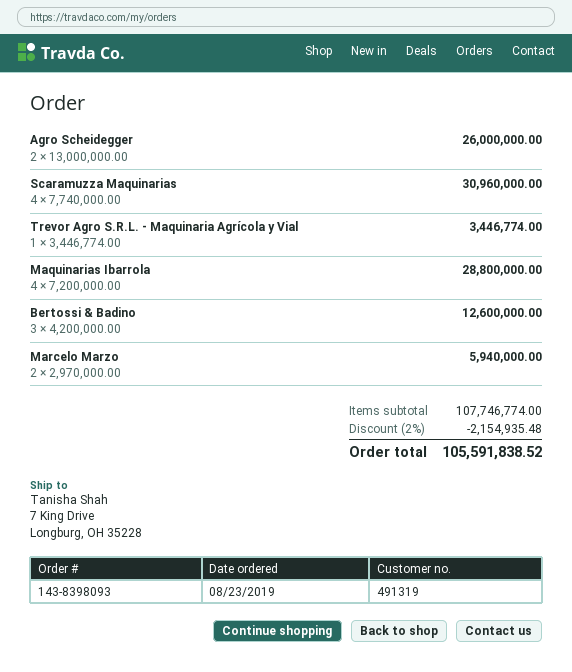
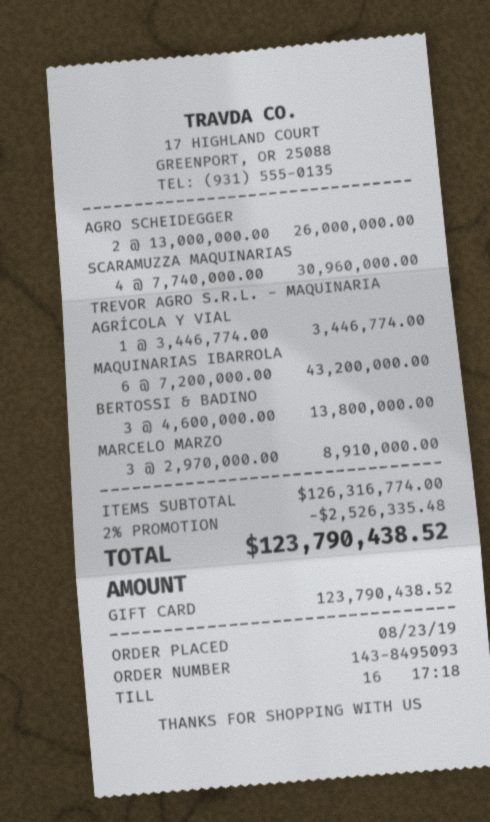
order number: 143-8398093 -> 143-8495093
Maquinarias Ibarrola: 4 x 7200000.00 = 28800000.00 -> 6 x 7200000.00 = 43200000.00
Bertossi & Badino: 3 x 4200000.00 = 12600000.00 -> 3 x 4600000.00 = 13800000.00
Marcelo Marzo: 2 x 2970000.00 = 5940000.00 -> 3 x 2970000.00 = 8910000.00
subtotal: 107746774.00 -> 126316774.00
discount: 2% = 2154935.48 -> 2% = 2526335.48
total: 105591838.52 -> 123790438.52

